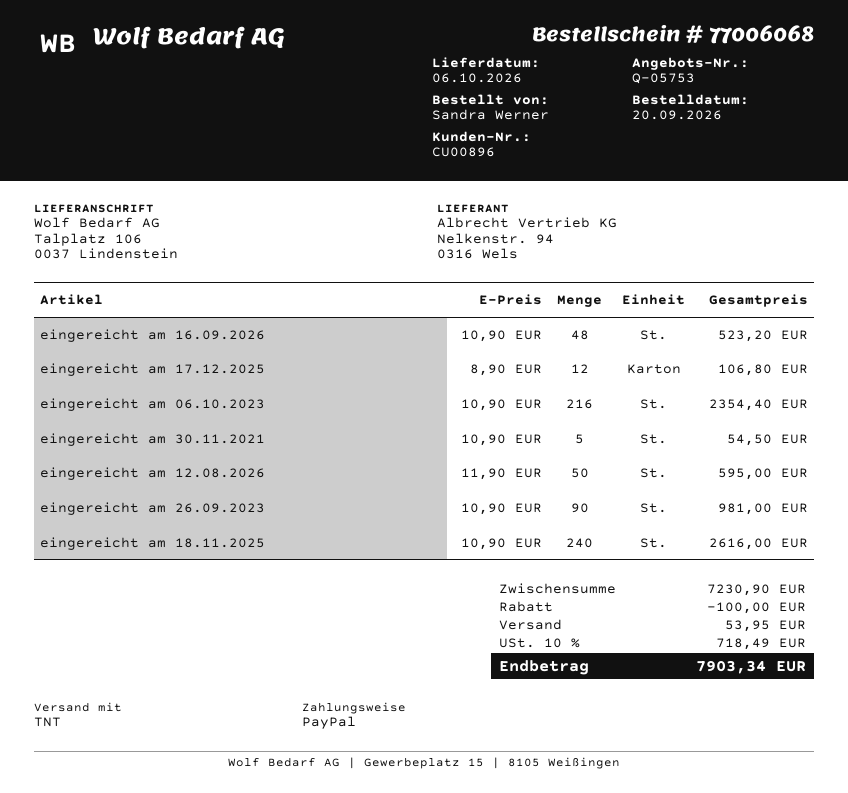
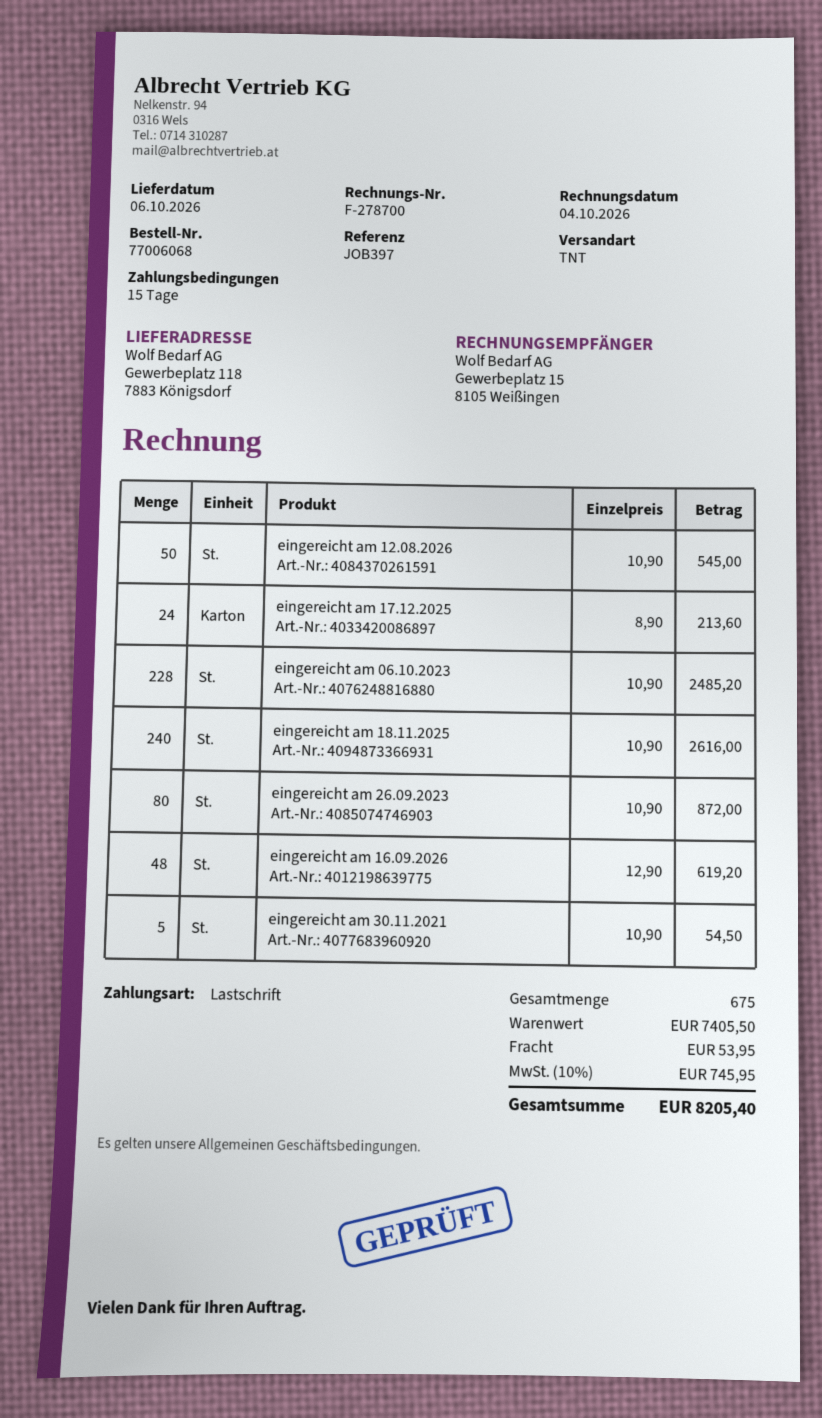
payment method: PayPal -> direct debit
ship to: Talplatz 106, 0037 Lindenstein -> Gewerbeplatz 118, 7883 Königsdorf
eingereicht am 16.09.2026: 48 x 10.90 = 523.20 -> 48 x 12.90 = 619.20
eingereicht am 17.12.2025: 12 x 8.90 = 106.80 -> 24 x 8.90 = 213.60
eingereicht am 06.10.2023: 216 x 10.90 = 2354.40 -> 228 x 10.90 = 2485.20
eingereicht am 12.08.2026: 50 x 11.90 = 595.00 -> 50 x 10.90 = 545.00
eingereicht am 26.09.2023: 90 x 10.90 = 981.00 -> 80 x 10.90 = 872.00
subtotal: 7230.90 -> 7405.50
discount: 100.00 -> none
tax: 10% = 718.49 -> 10% = 745.95
total: 7903.34 -> 8205.40

